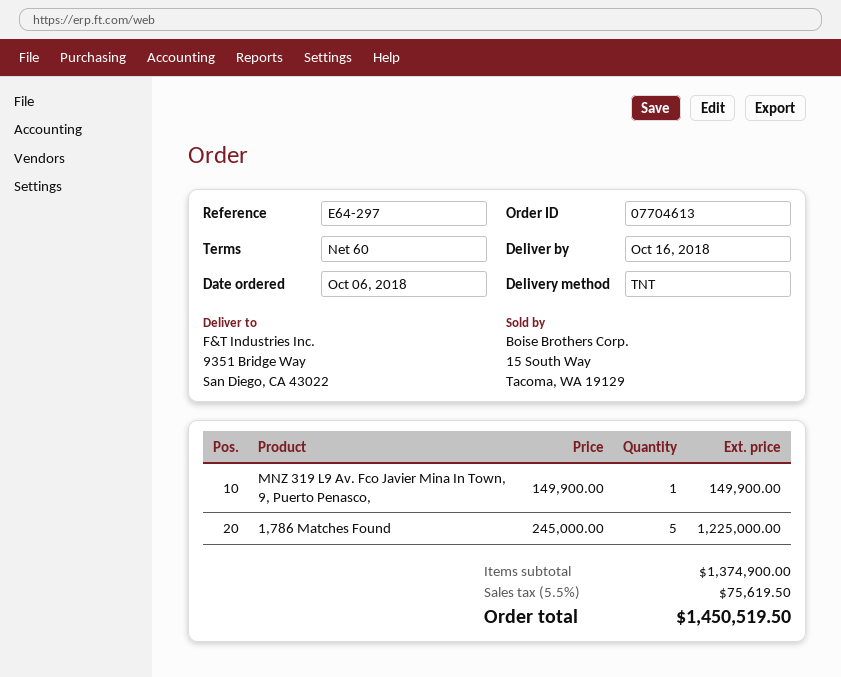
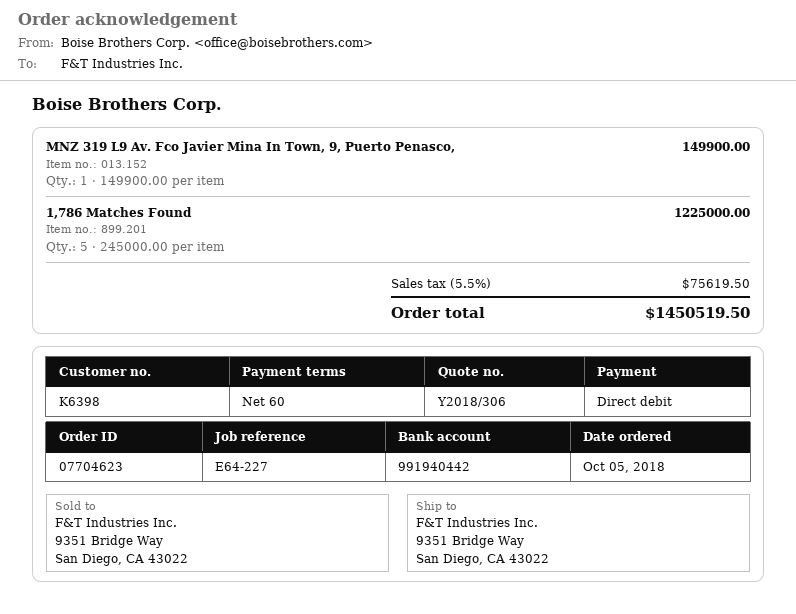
order number: 07704613 -> 07704623
order date: 2018-10-06 -> 2018-10-05
reference: E64-297 -> E64-227

